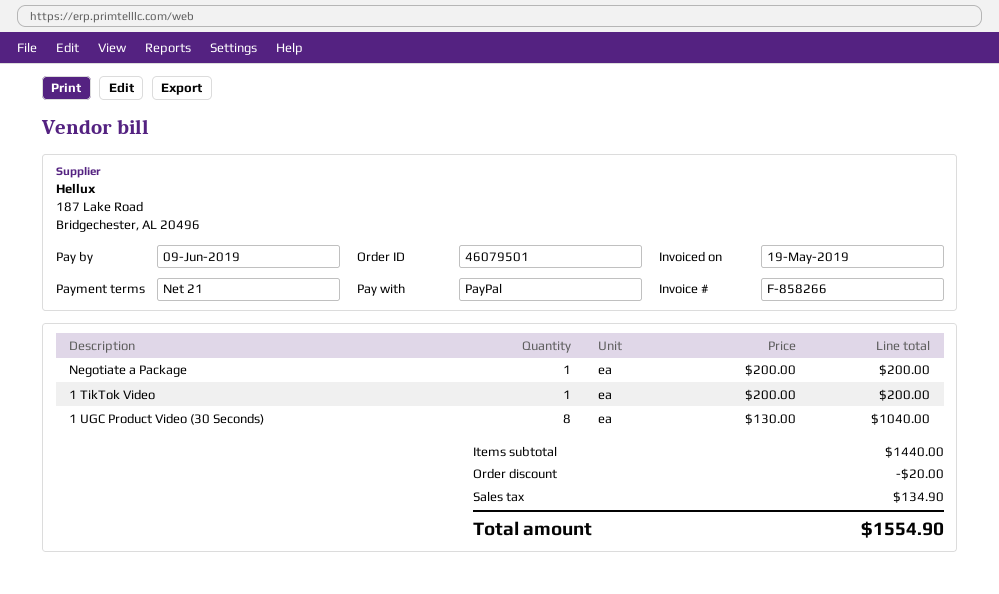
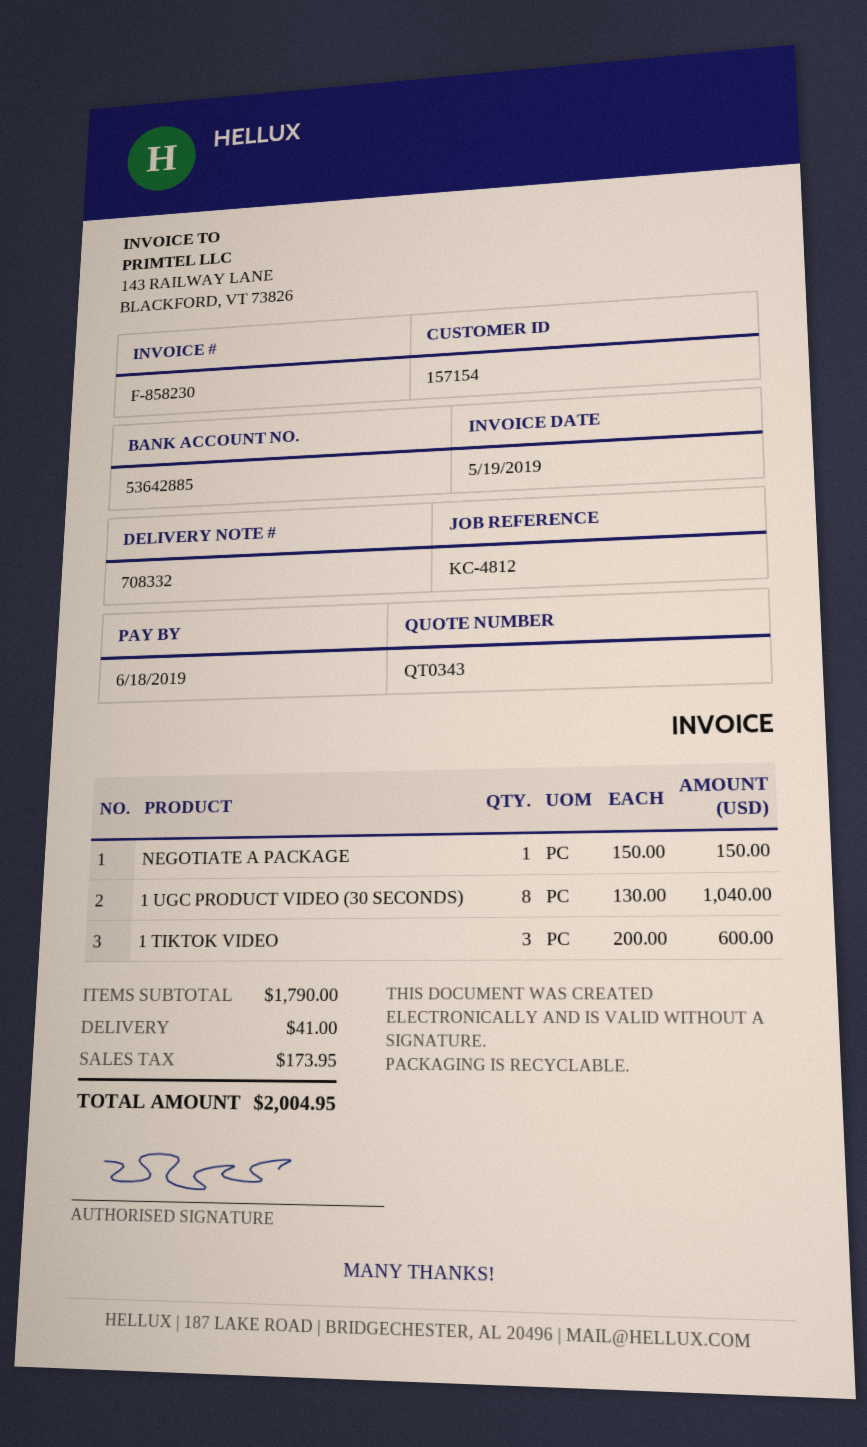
invoice number: F-858266 -> F-858230
due date: 2019-06-09 -> 2019-06-18
Negotiate a Package: 1 x 200.00 = 200.00 -> 1 x 150.00 = 150.00
1 TikTok Video: 1 x 200.00 = 200.00 -> 3 x 200.00 = 600.00
subtotal: 1440.00 -> 1790.00
discount: 20.00 -> none
shipping: none -> 41.00
tax: 134.90 -> 173.95
total: 1554.90 -> 2004.95

